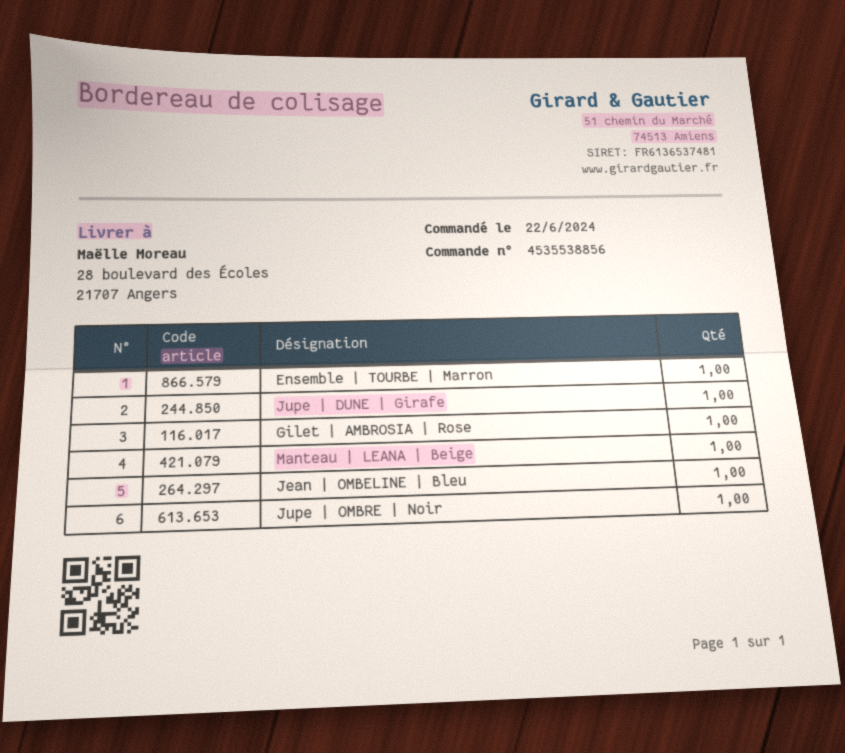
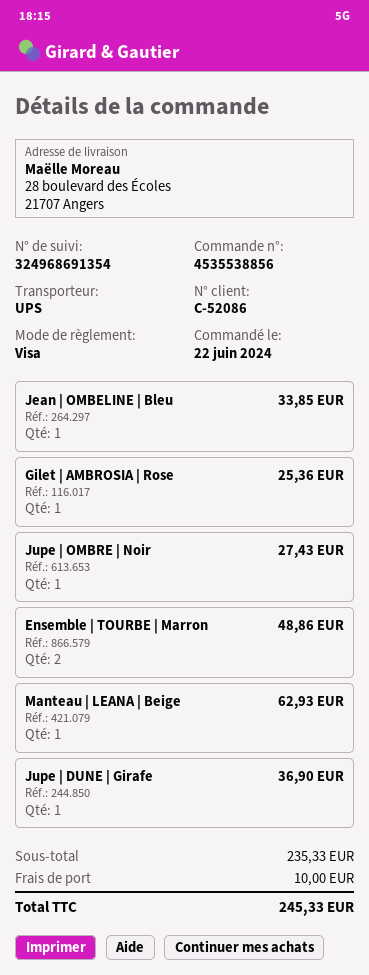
Ensemble | TOURBE | Marron: 1 -> 2

